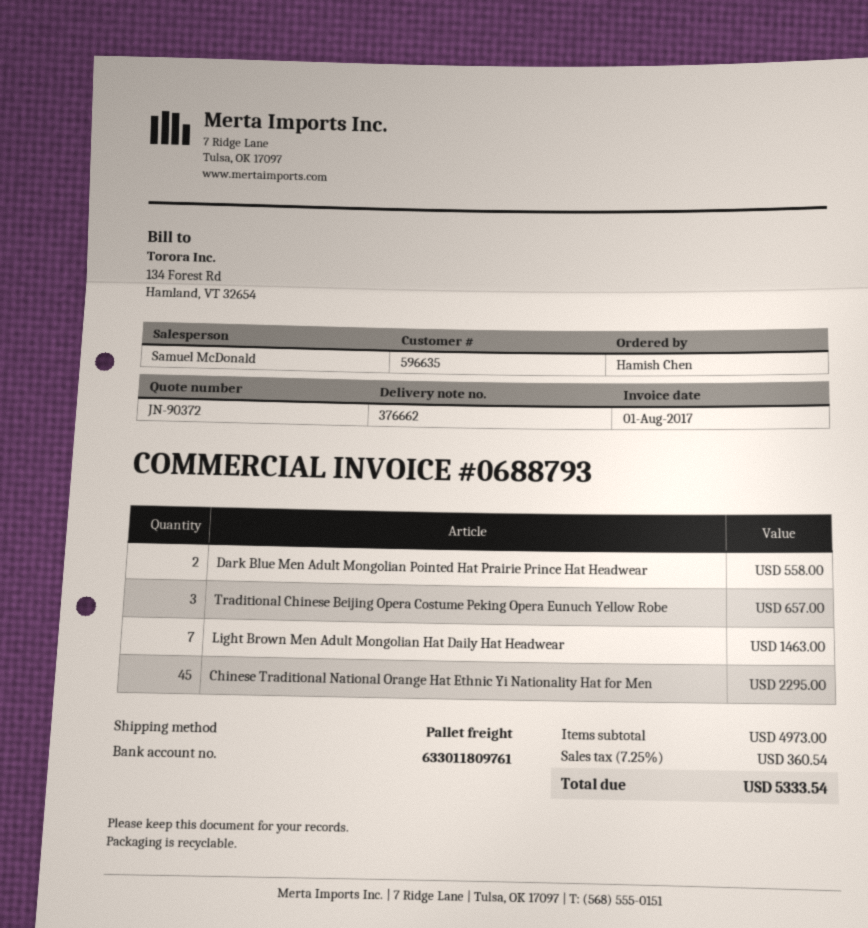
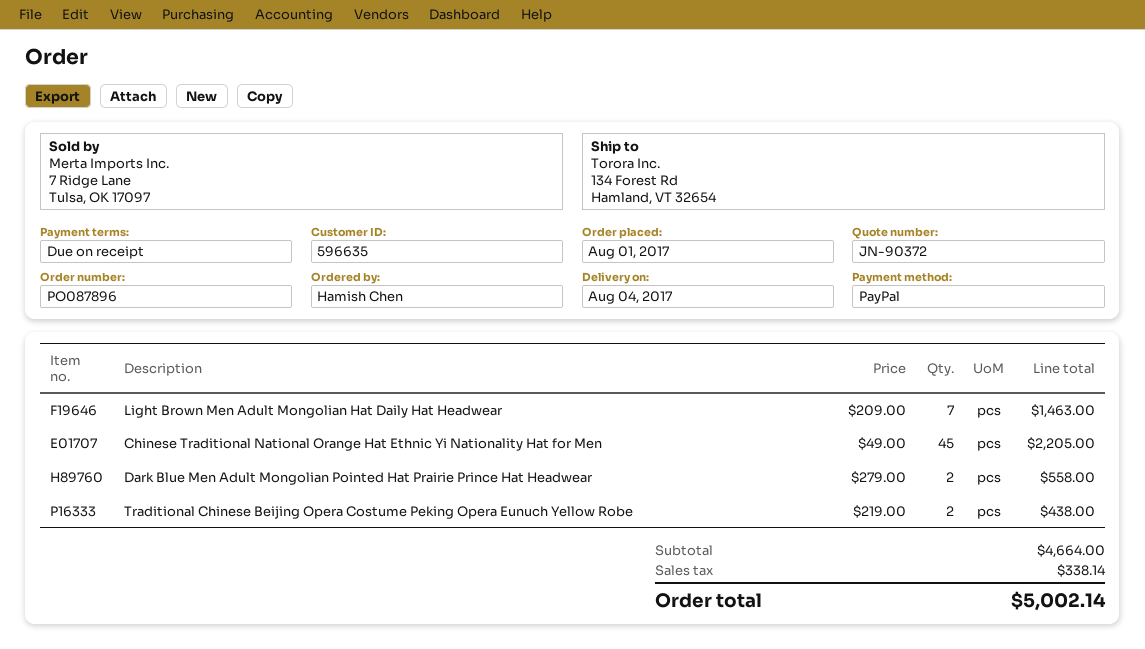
Traditional Chinese Beijing Opera Costume Peking Opera Eunuch Yellow Robe: 3 for 657.00 -> 2 for 438.00
Chinese Traditional National Orange Hat Ethnic Yi Nationality Hat for Men: 45 for 2295.00 -> 45 for 2205.00
subtotal: 4973.00 -> 4664.00
tax: 360.54 -> 338.14
total: 5333.54 -> 5002.14

